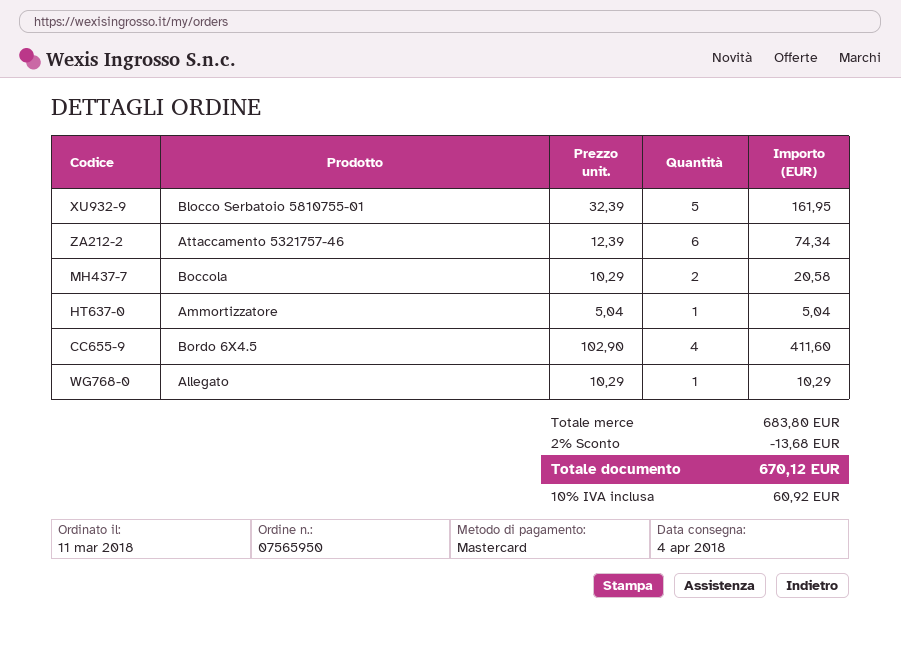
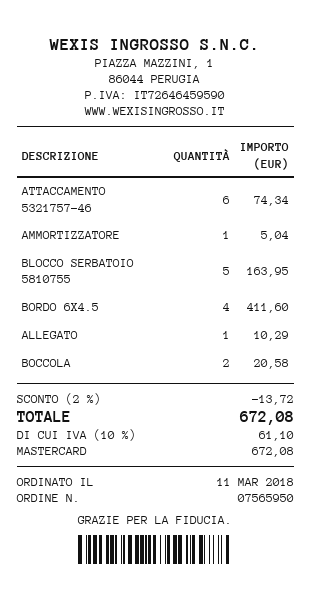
Blocco Serbatoio 5810755-01: 5 for 161.95 -> 5 for 163.95
discount: 2% = 13.68 -> 2% = 13.72
tax: 10% = 60.92 -> 10% = 61.10
total: 670.12 -> 672.08

